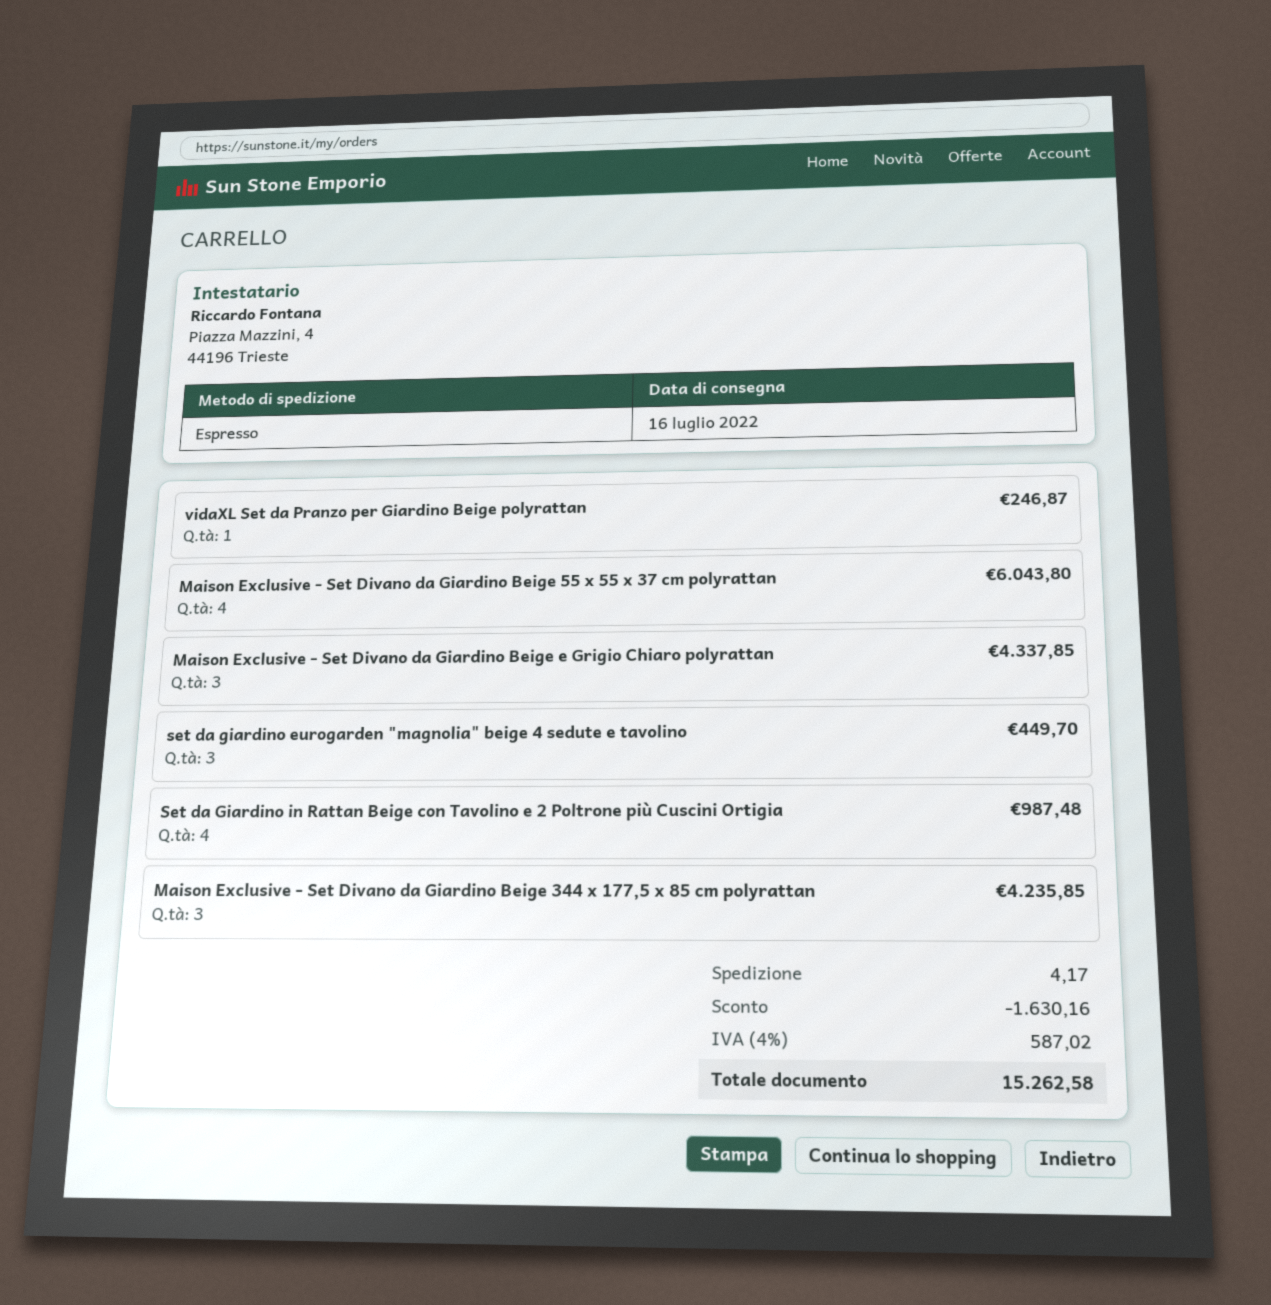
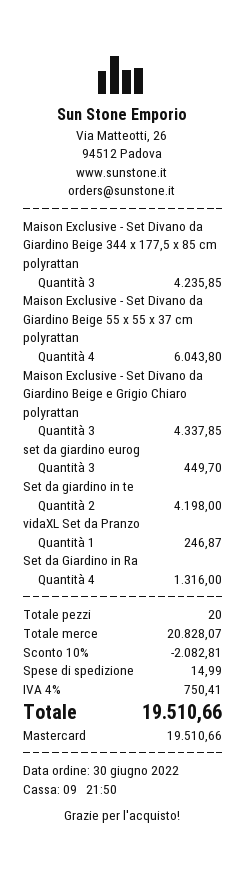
Set da Giardino in Rattan Beige con Tavolino e 2 Poltrone più Cuscini Ortigia: 4 for 987.48 -> 4 for 1316.00
Set da giardino in te: none -> 2 for 4198.00
discount: 1630.16 -> 2082.81
shipping: 4.17 -> 14.99
tax: 4% = 587.02 -> 4% = 750.41
total: 15262.58 -> 19510.66

